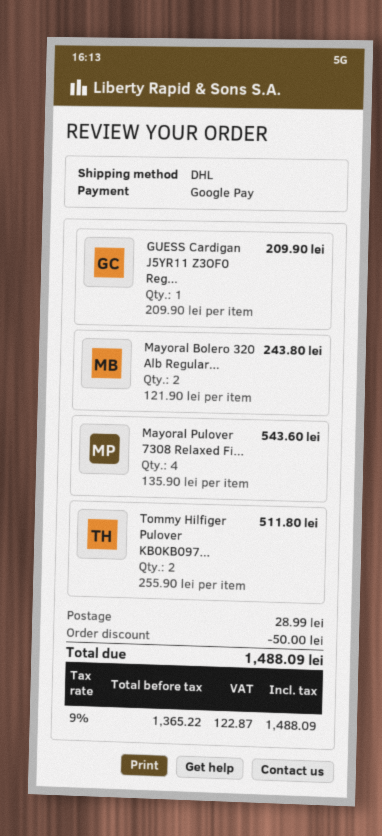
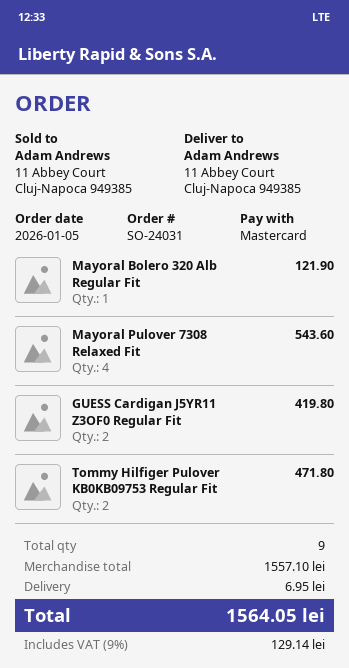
payment method: Google Pay -> Mastercard
GUESS Cardigan J5YR11 Z3OF0 Reg...: 1 for 209.90 -> 2 for 419.80
Mayoral Bolero 320 Alb Regular...: 2 for 243.80 -> 1 for 121.90
Tommy Hilfiger Pulover KB0KB097...: 2 for 511.80 -> 2 for 471.80
discount: 50.00 -> none
shipping: 28.99 -> 6.95
tax: 9% = 122.87 -> 9% = 129.14
total: 1488.09 -> 1564.05

